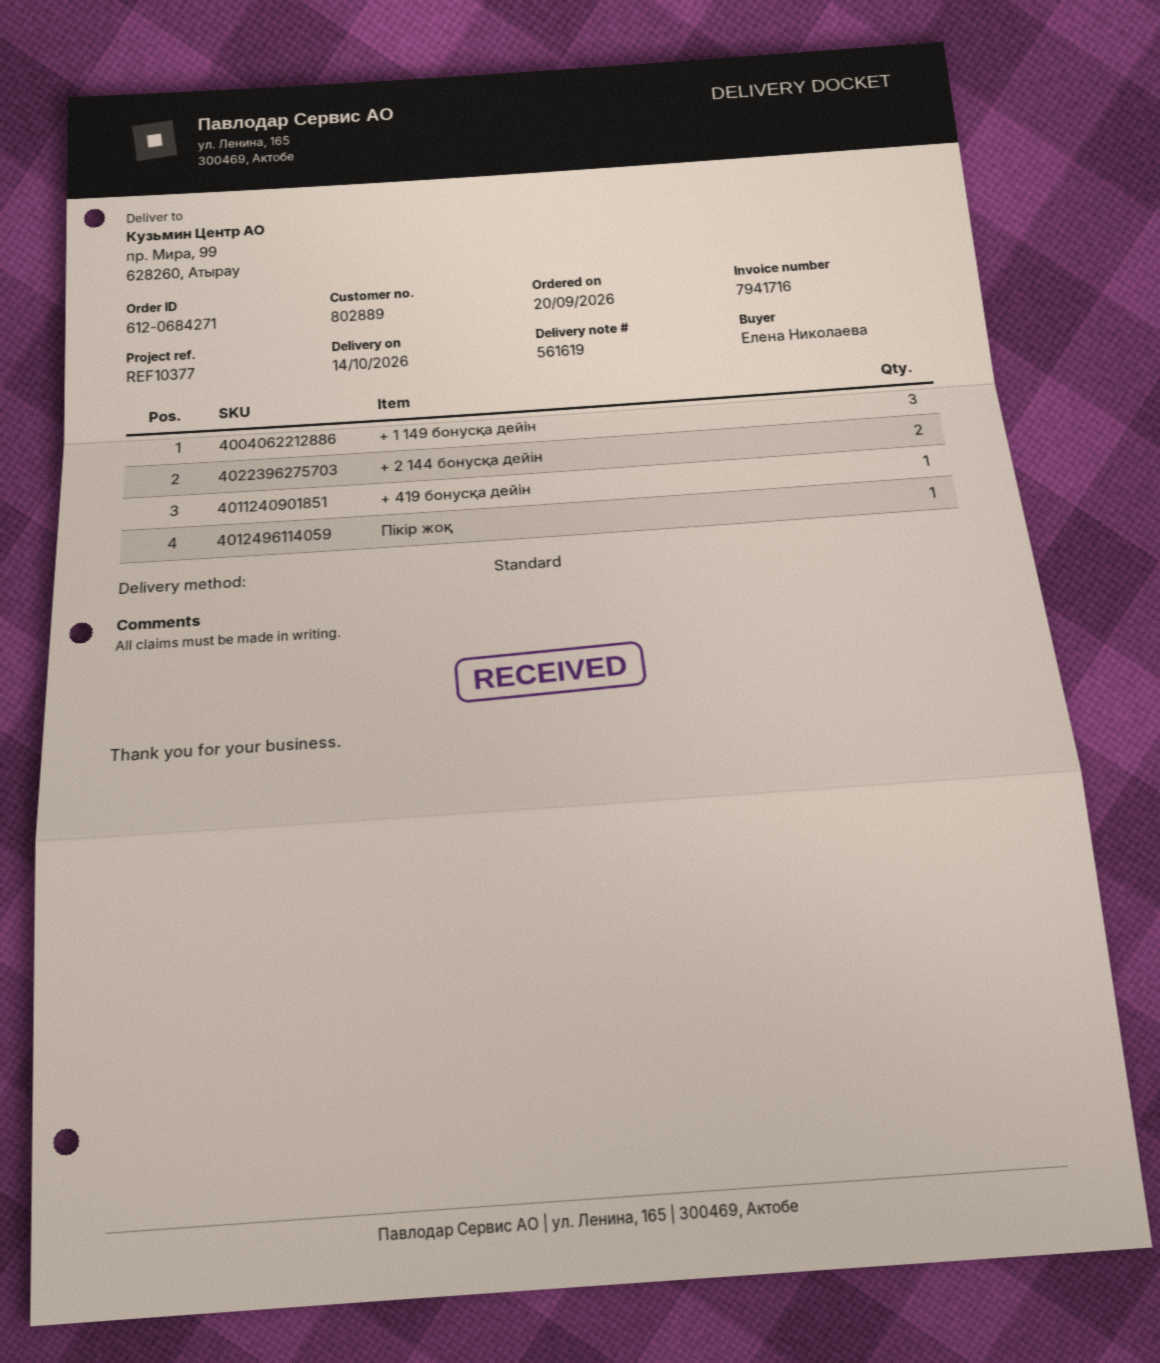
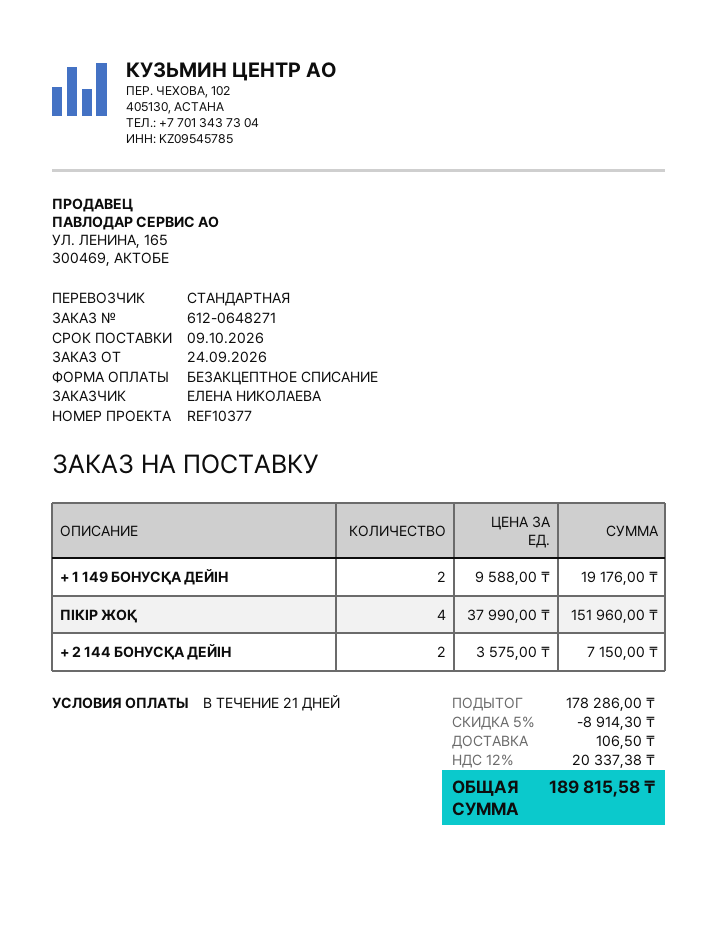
order number: 612-0684271 -> 612-0648271
order date: 2026-09-20 -> 2026-09-24
delivery date: 2026-10-14 -> 2026-10-09
+ 1 149 бонусқа дейін: 3 -> 2
+ 419 бонусқа дейін: 1 -> none
Пікір жоқ: 1 -> 4

